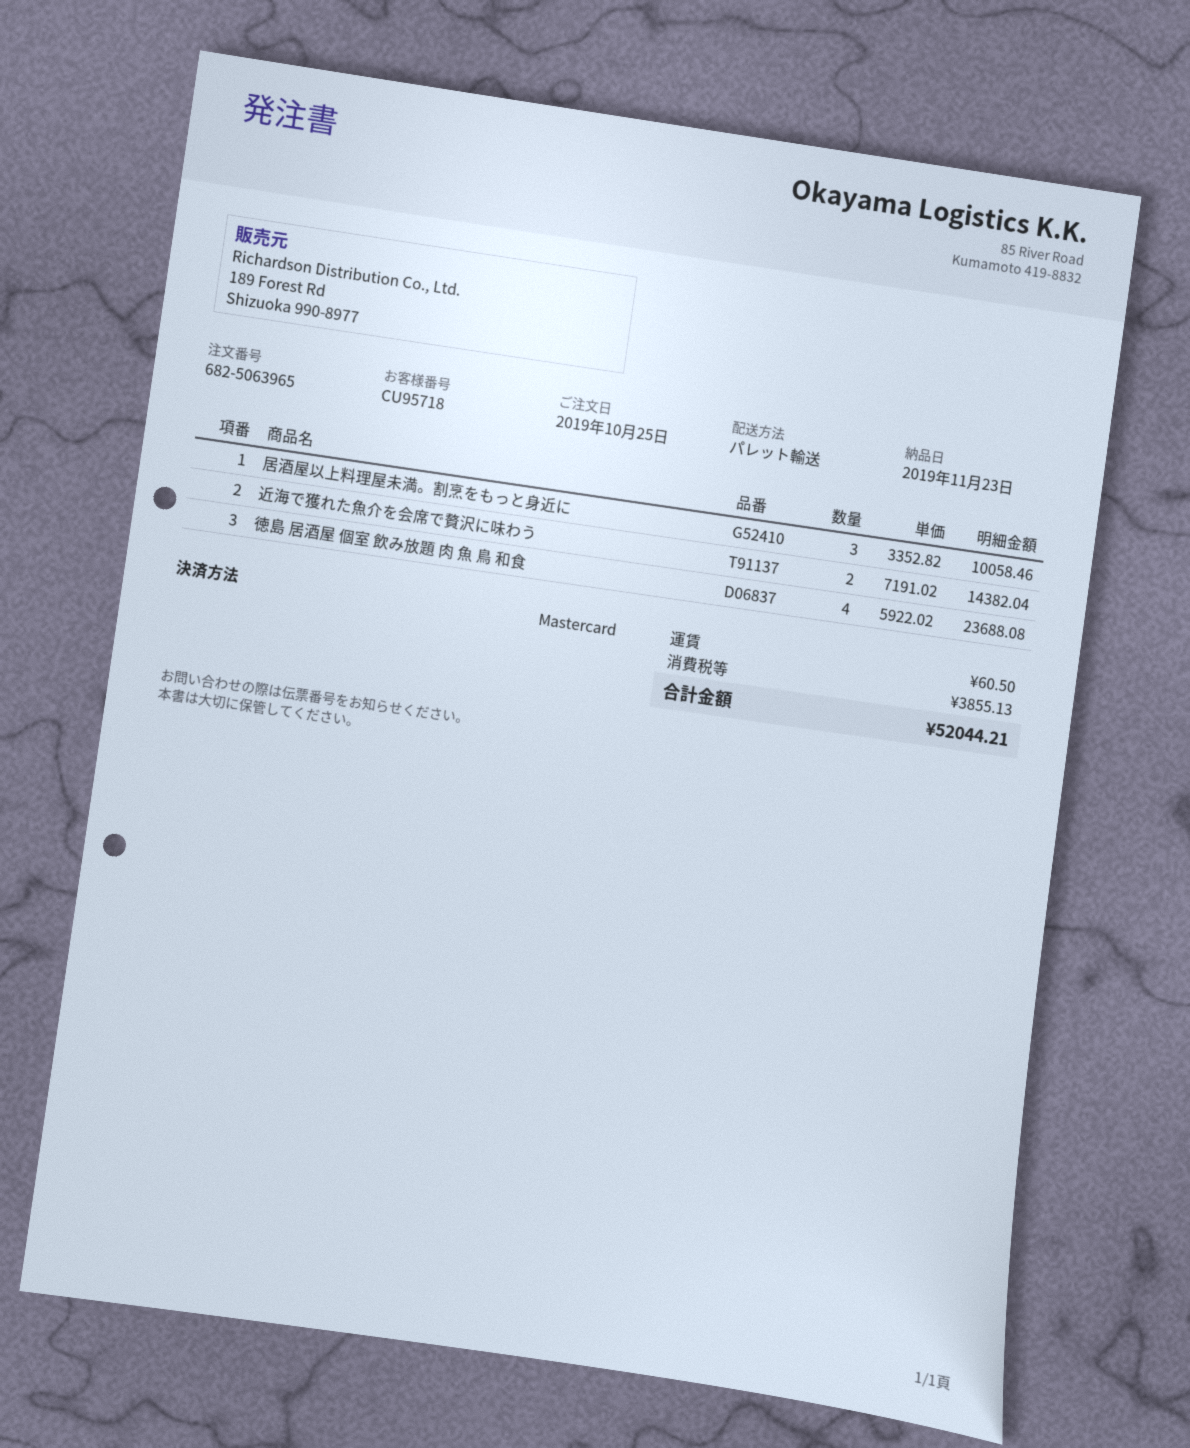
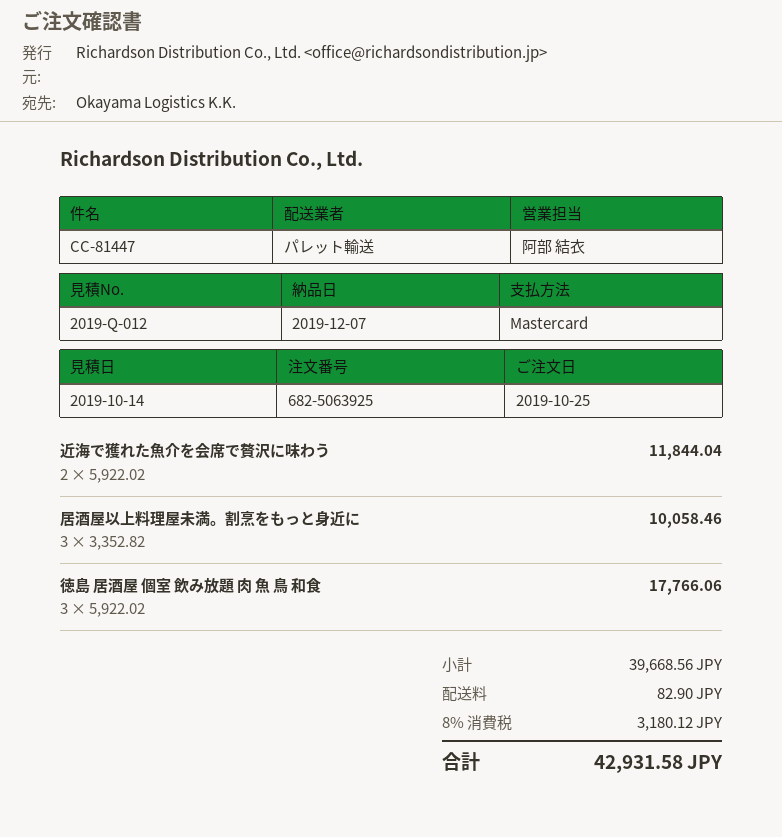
order number: 682-5063965 -> 682-5063925
delivery date: 2019-11-23 -> 2019-12-07
近海で獲れた魚介を会席で贅沢に味わう: 2 x 7191.02 = 14382.04 -> 2 x 5922.02 = 11844.04
徳島 居酒屋 個室 飲み放題 肉 魚 鳥 和食: 4 x 5922.02 = 23688.08 -> 3 x 5922.02 = 17766.06
shipping: 60.50 -> 82.90
tax: 3855.13 -> 3180.12
total: 52044.21 -> 42931.58

